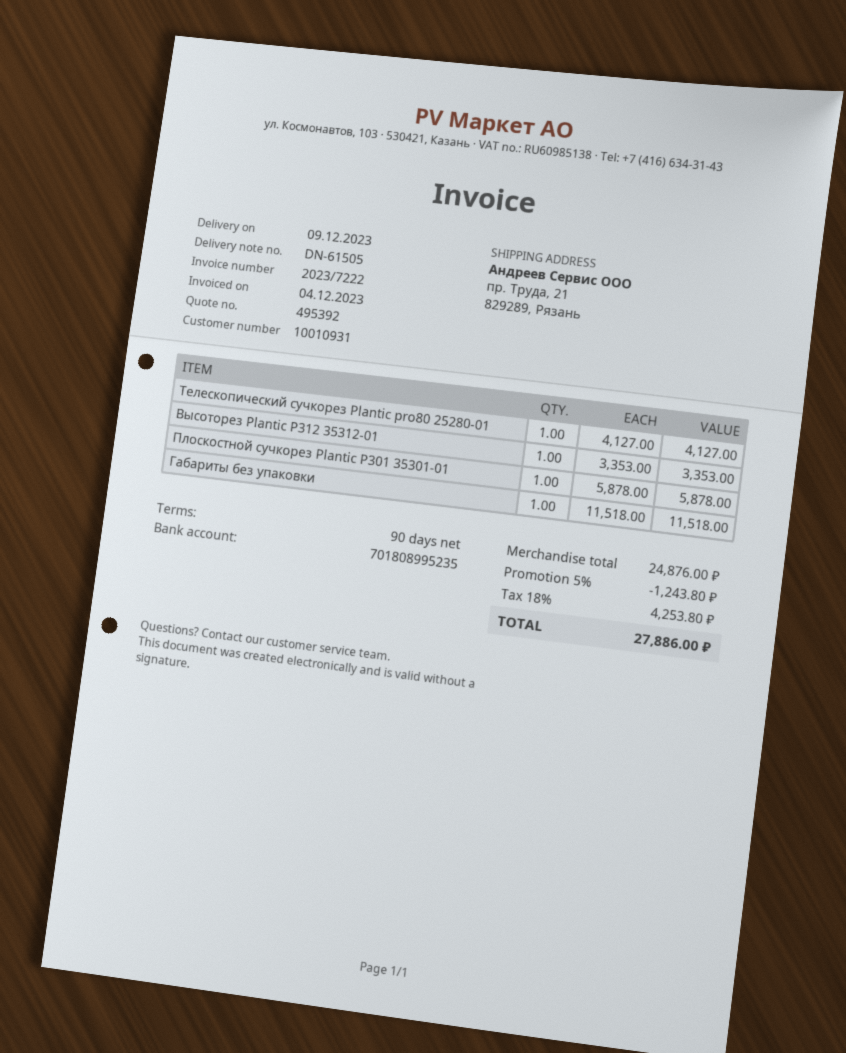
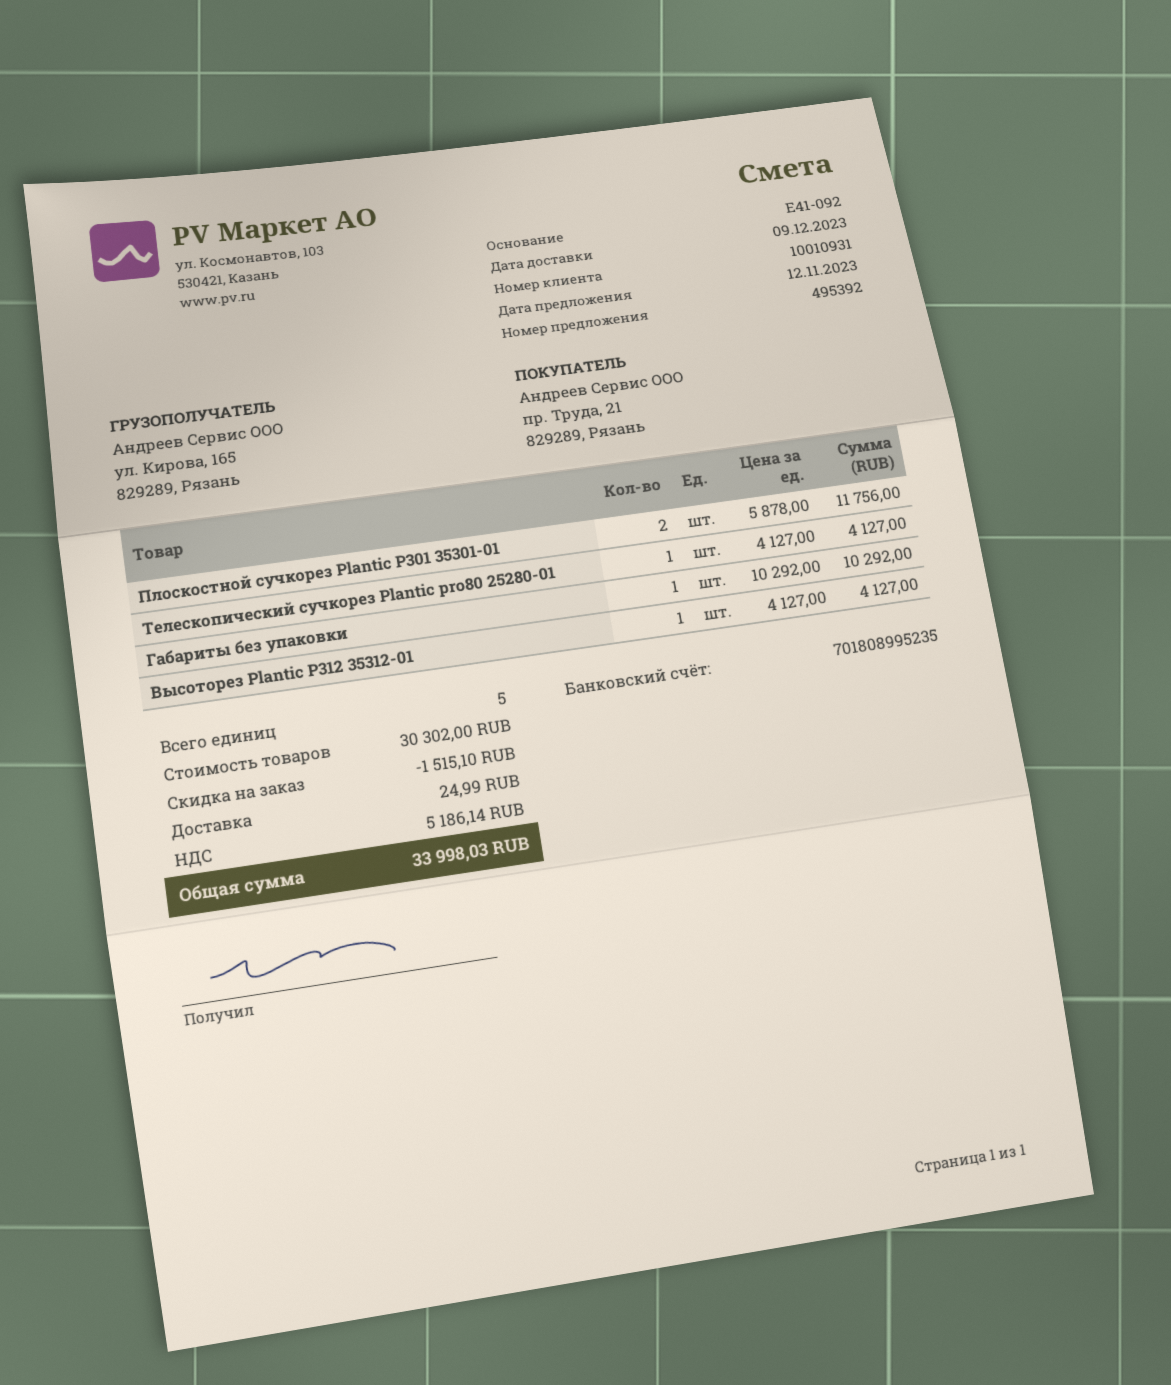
ship to: пр. Труда, 21, 829289, Рязань -> ул. Кирова, 165, 829289, Рязань
Высоторез Plantic P312 35312-01: 1 x 3353.00 = 3353.00 -> 1 x 4127.00 = 4127.00
Плоскостной сучкорез Plantic P301 35301-01: 1 x 5878.00 = 5878.00 -> 2 x 5878.00 = 11756.00
Габариты без упаковки: 1 x 11518.00 = 11518.00 -> 1 x 10292.00 = 10292.00
subtotal: 24876.00 -> 30302.00
discount: 1243.80 -> 1515.10
shipping: none -> 24.99
tax: 4253.80 -> 5186.14
total: 27886.00 -> 33998.03

